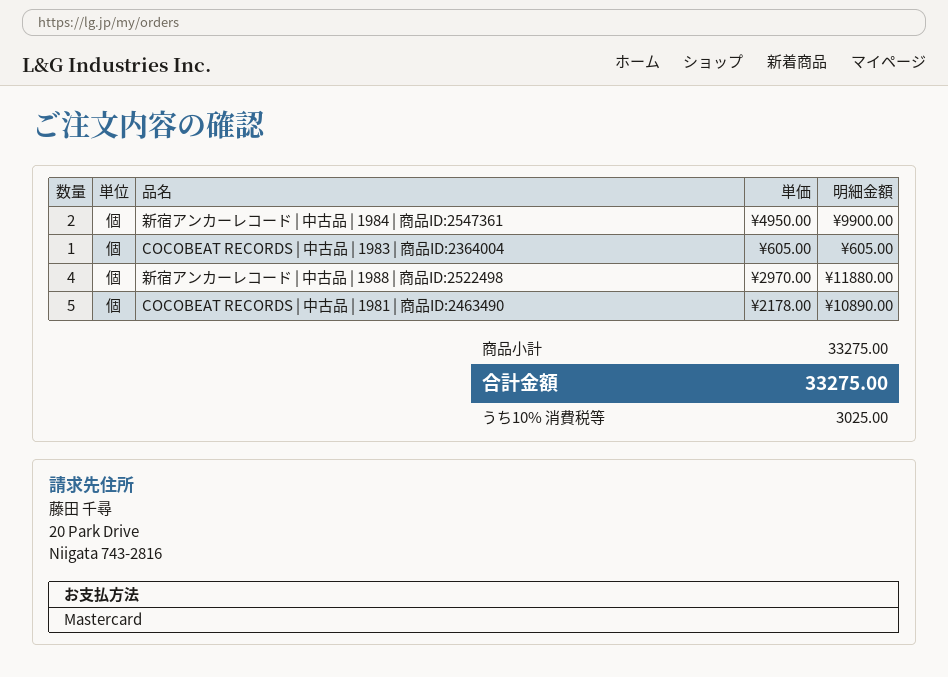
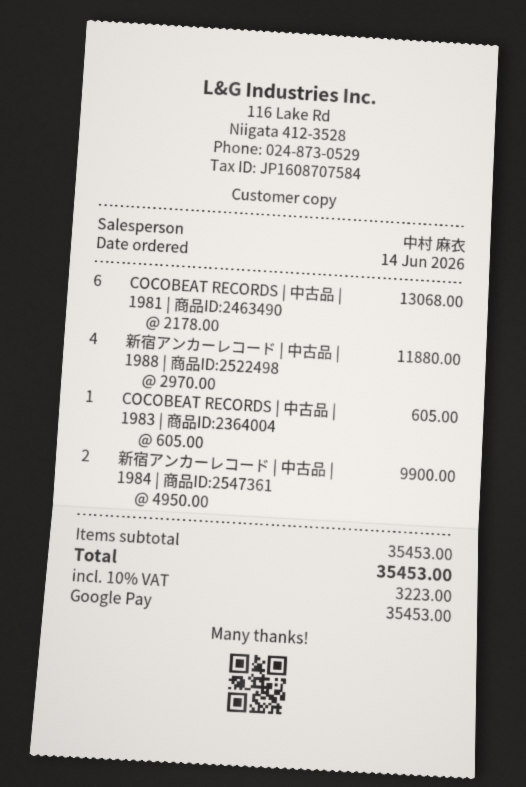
payment method: Mastercard -> Google Pay
COCOBEAT RECORDS | 中古品 | 1981 | 商品ID:2463490: 5 x 2178.00 = 10890.00 -> 6 x 2178.00 = 13068.00
subtotal: 33275.00 -> 35453.00
tax: 10% = 3025.00 -> 10% = 3223.00
total: 33275.00 -> 35453.00

